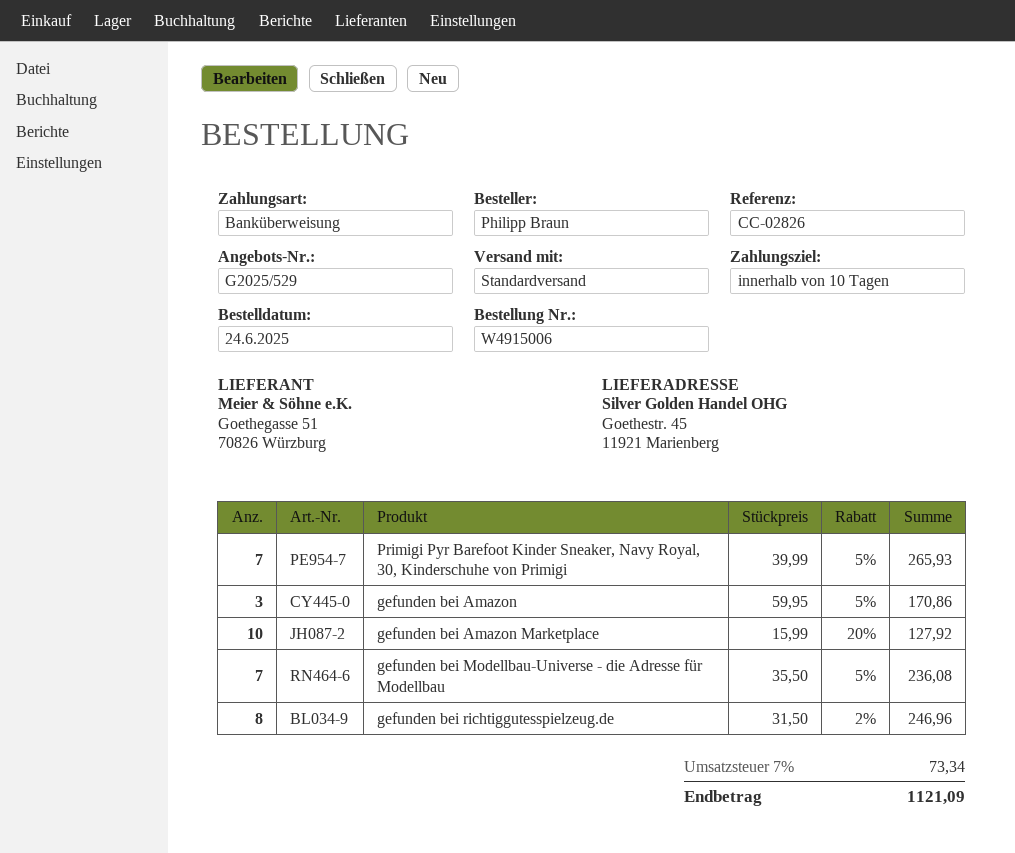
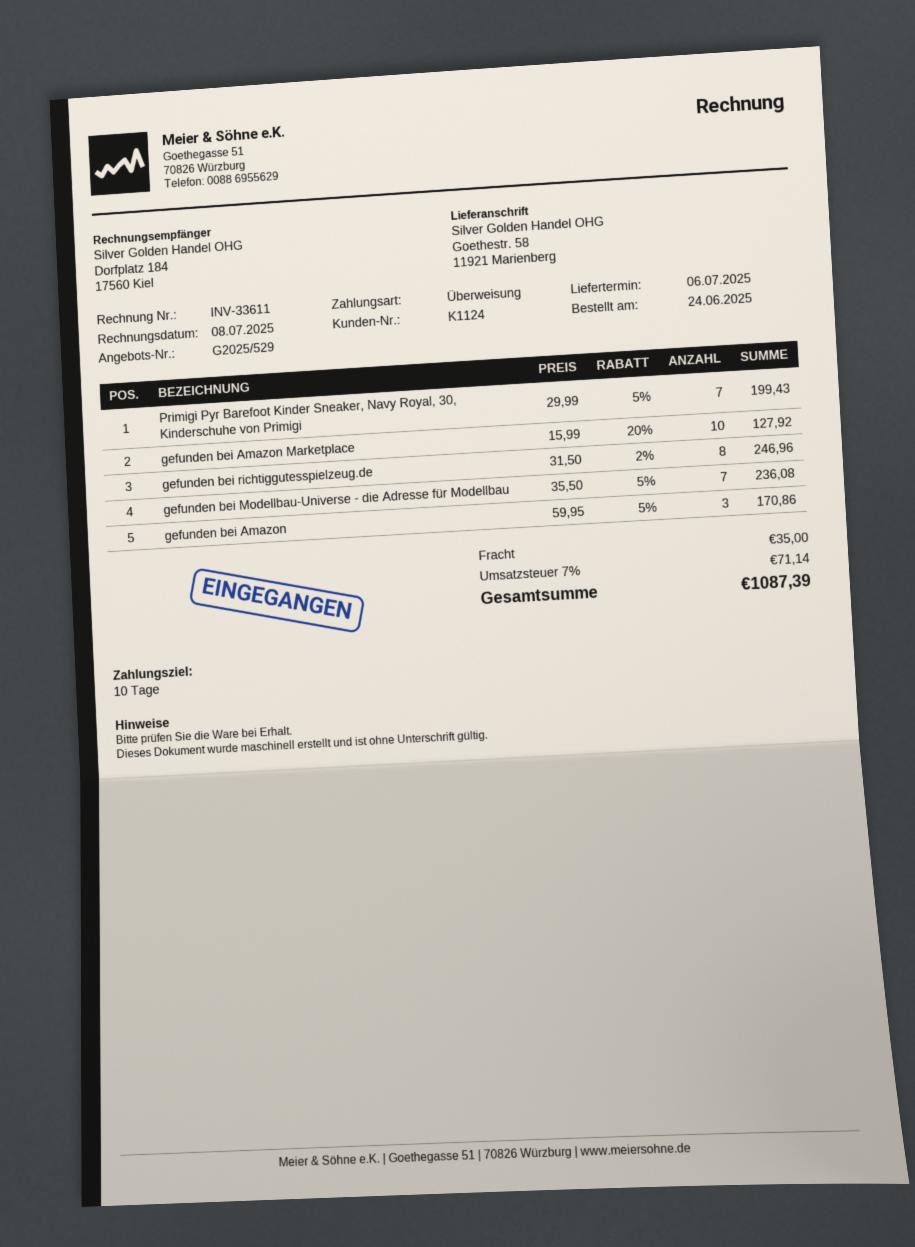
ship to: Goethestr. 45, 11921 Marienberg -> Goethestr. 58, 11921 Marienberg
Primigi Pyr Barefoot Kinder Sneaker, Navy Royal, 30, Kinderschuhe von Primigi: 7 x 39.99 - 5% = 265.93 -> 7 x 29.99 - 5% = 199.43
shipping: none -> 35.00
tax: 7% = 73.34 -> 7% = 71.14
total: 1121.09 -> 1087.39

